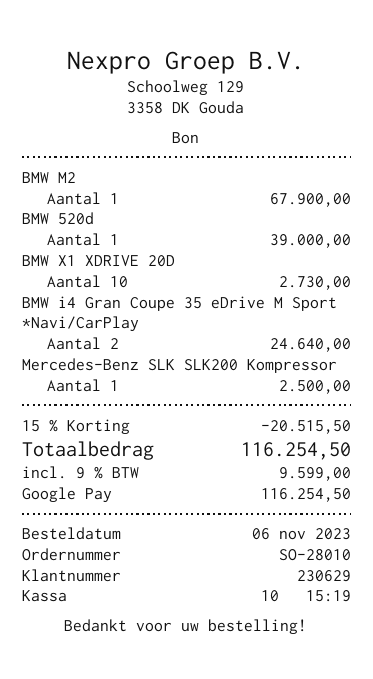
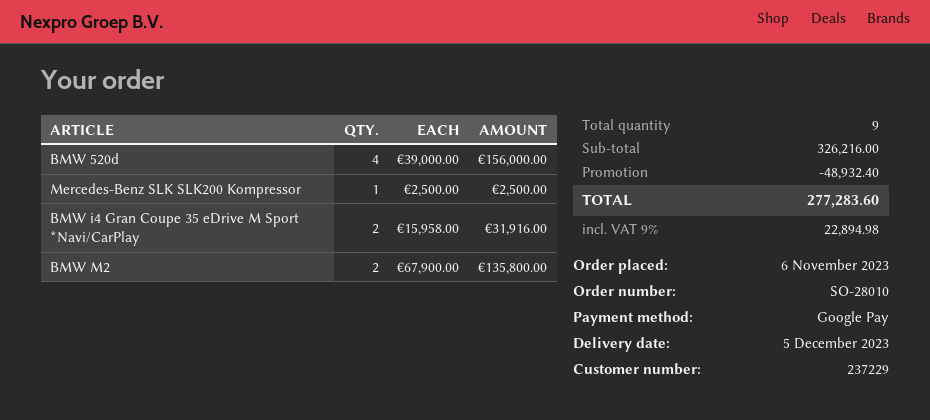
customer number: 230629 -> 237229
BMW M2: 1 for 67900.00 -> 2 for 135800.00
BMW 520d: 1 for 39000.00 -> 4 for 156000.00
BMW X1 XDRIVE 20D: 10 for 2730.00 -> none
BMW i4 Gran Coupe 35 eDrive M Sport *Navi/CarPlay: 2 for 24640.00 -> 2 for 31916.00
discount: 20515.50 -> 48932.40
tax: 9% = 9599.00 -> 9% = 22894.98
total: 116254.50 -> 277283.60

